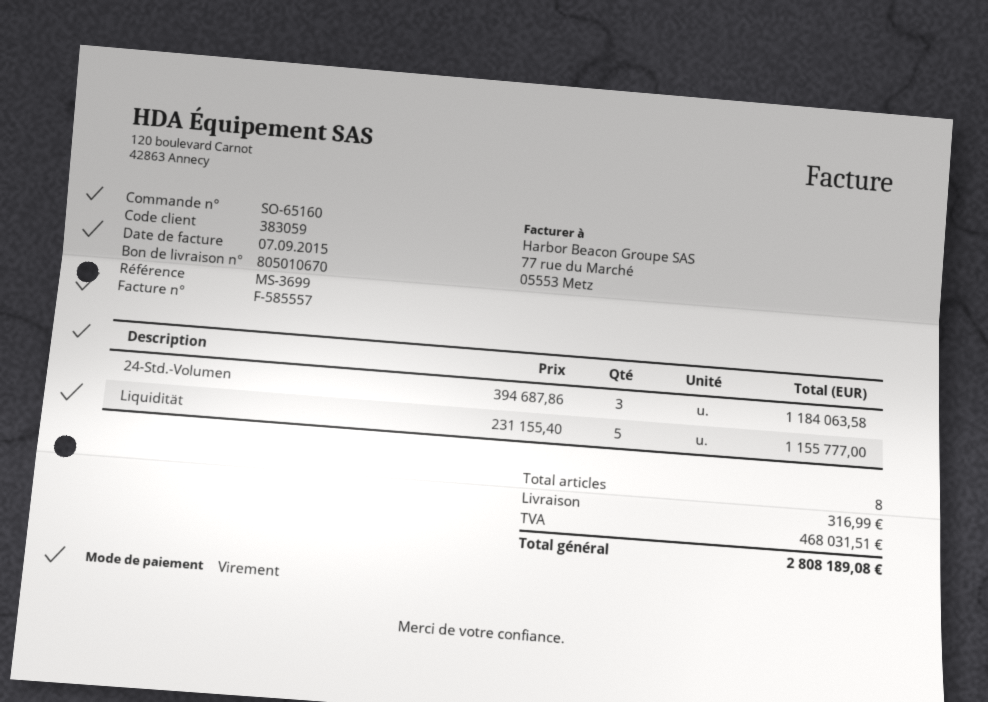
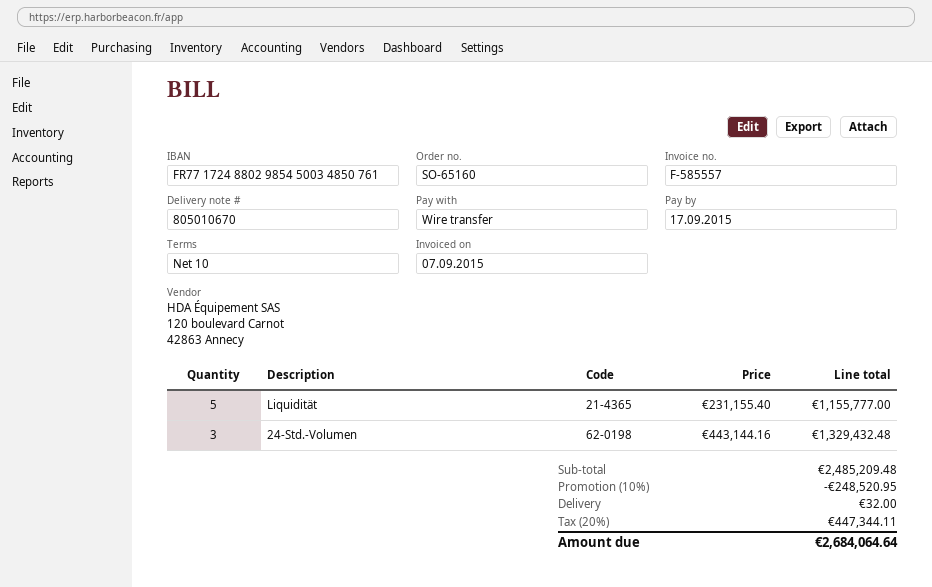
24-Std.-Volumen: 3 x 394687.86 = 1184063.58 -> 3 x 443144.16 = 1329432.48
discount: none -> 10% = 248520.95
shipping: 316.99 -> 32.00
tax: 468031.51 -> 447344.11
total: 2808189.08 -> 2684064.64

